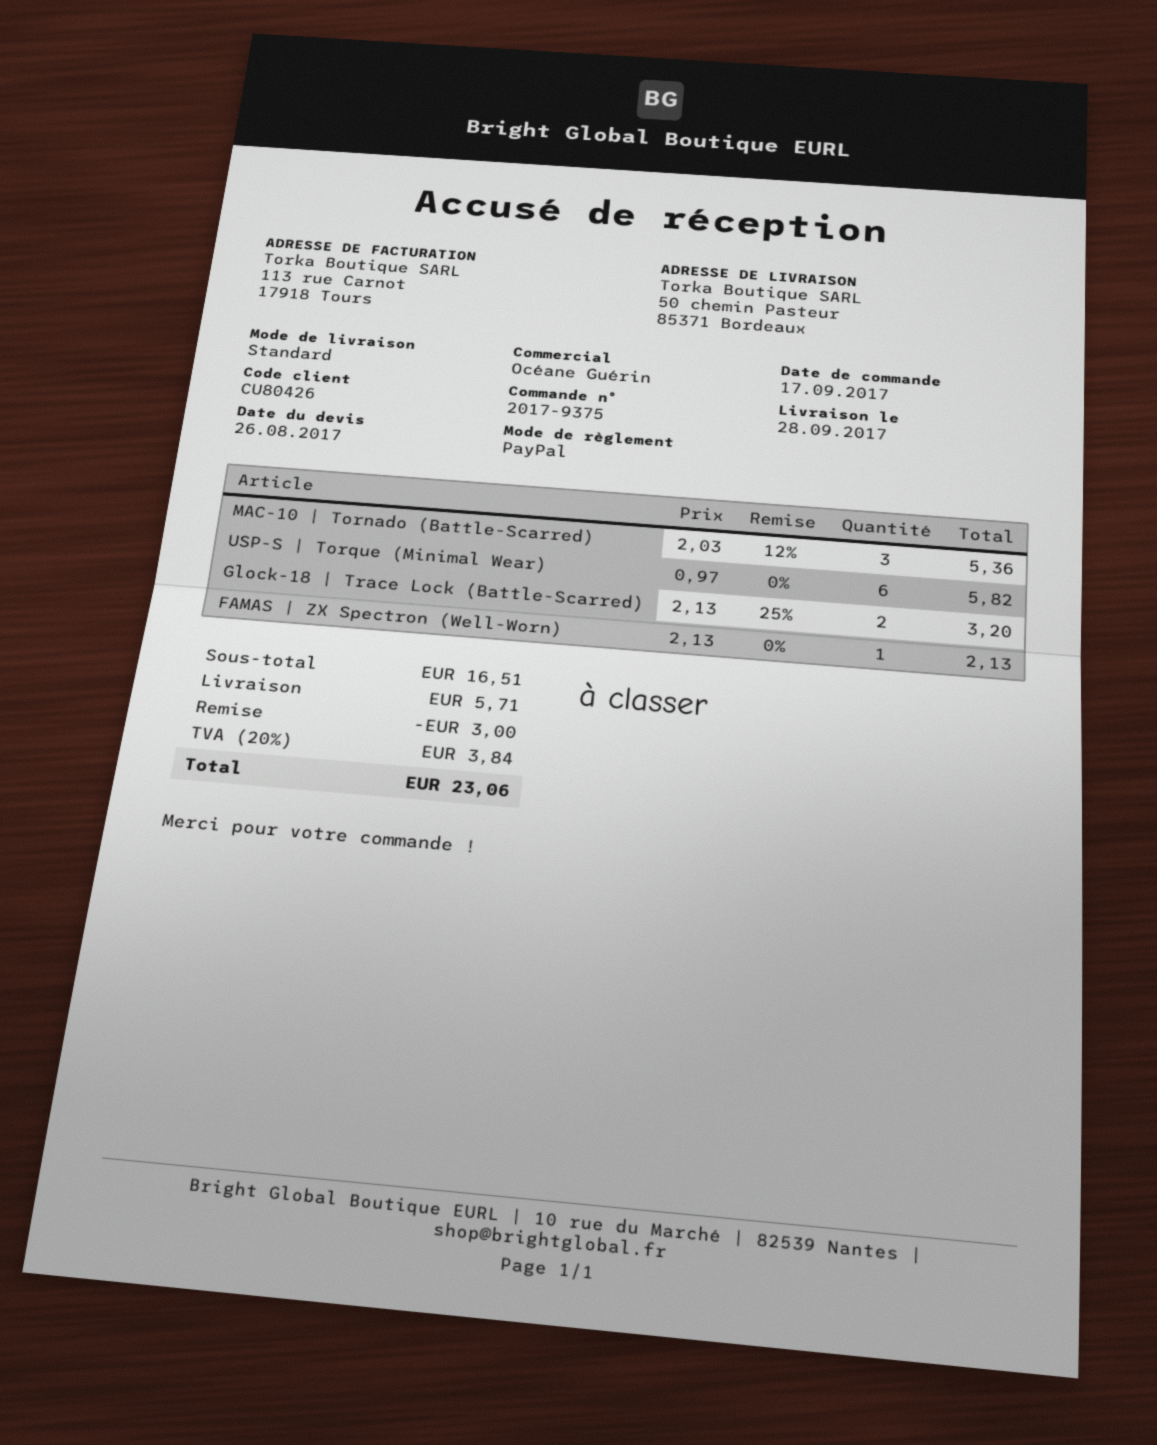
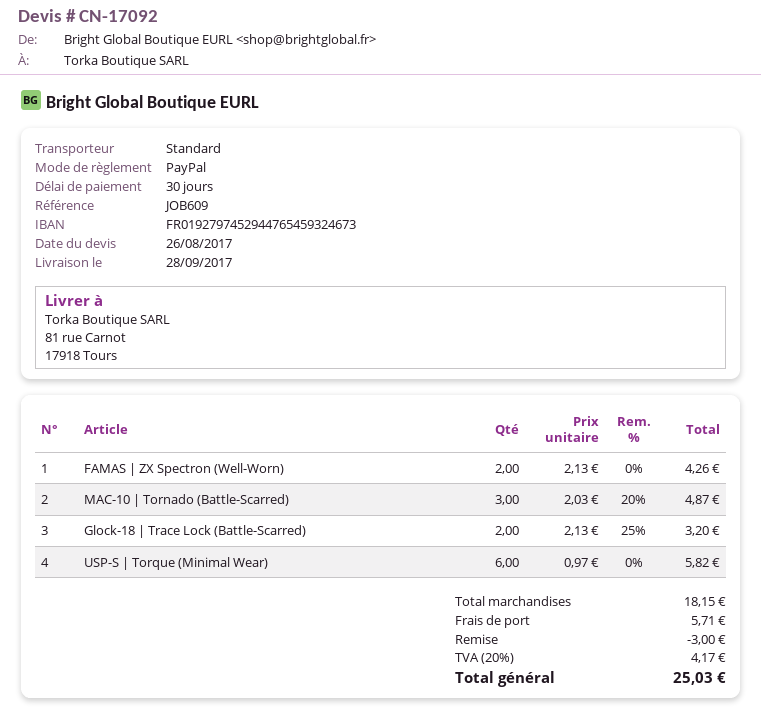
ship to: 50 chemin Pasteur, 85371 Bordeaux -> 81 rue Carnot, 17918 Tours
MAC-10 | Tornado (Battle-Scarred): 3 x 2.03 - 12% = 5.36 -> 3 x 2.03 - 20% = 4.87
FAMAS | ZX Spectron (Well-Worn): 1 x 2.13 = 2.13 -> 2 x 2.13 = 4.26
subtotal: 16.51 -> 18.15
tax: 20% = 3.84 -> 20% = 4.17
total: 23.06 -> 25.03

